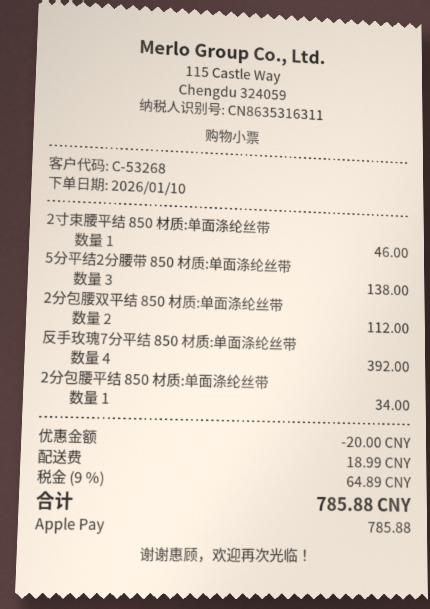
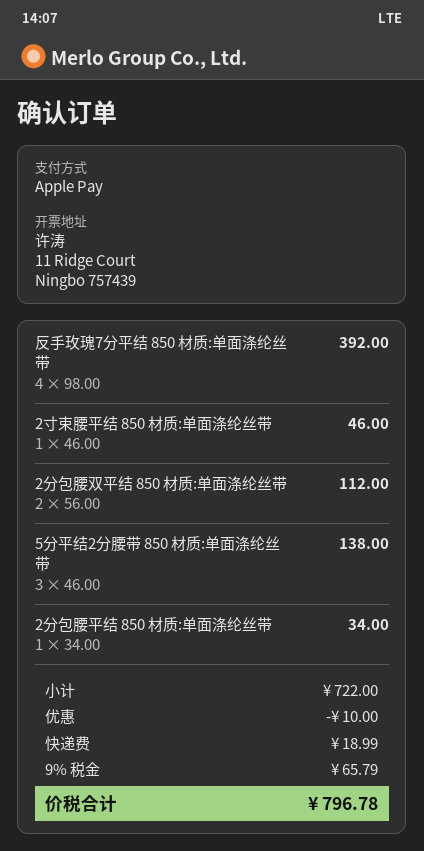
discount: 20.00 -> 10.00
tax: 9% = 64.89 -> 9% = 65.79
total: 785.88 -> 796.78

